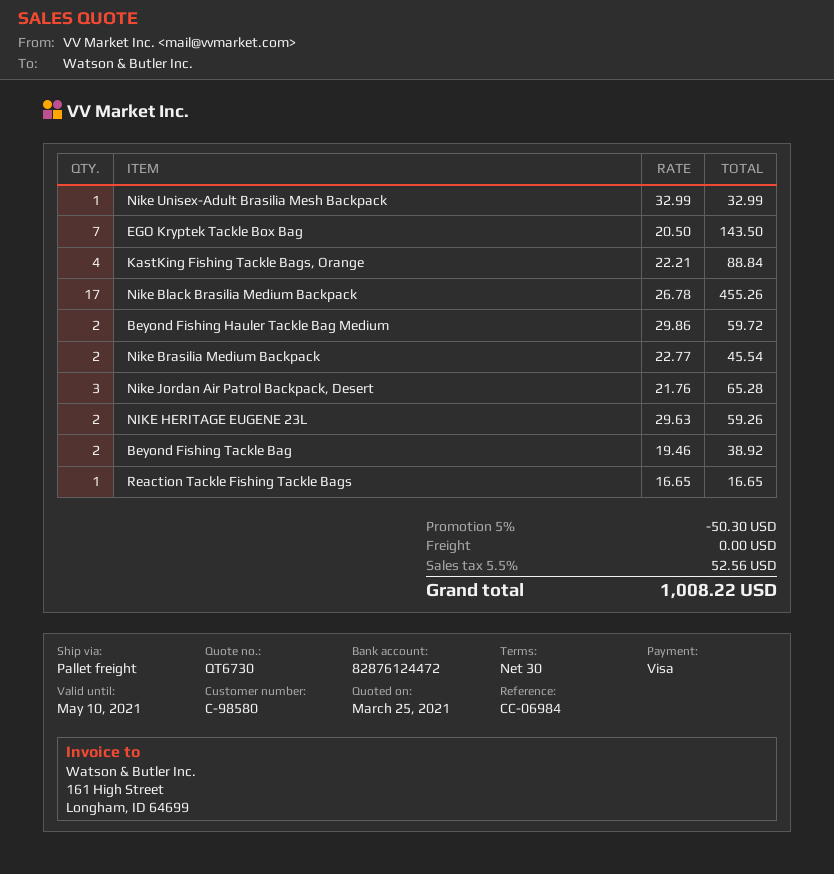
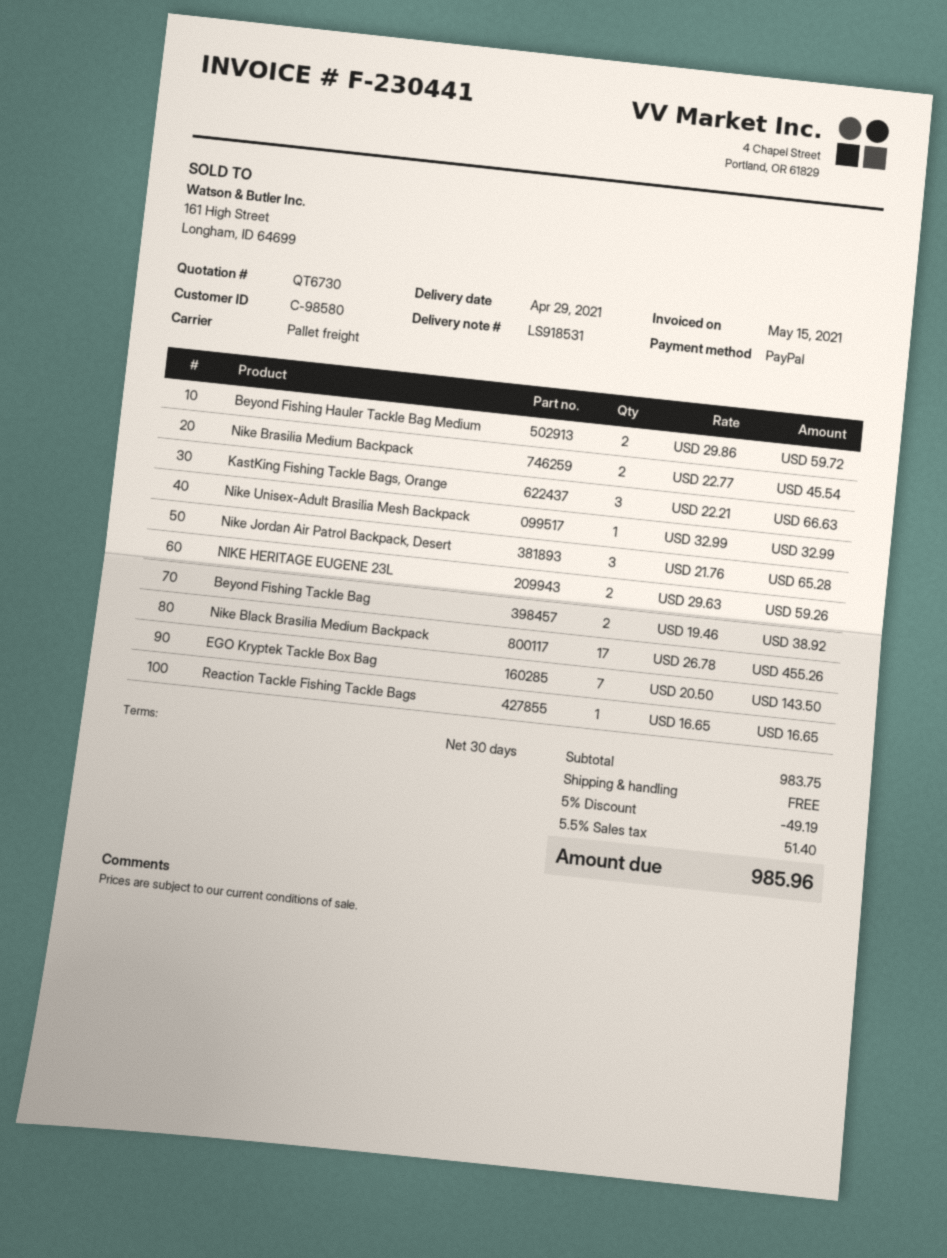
payment method: Visa -> PayPal
KastKing Fishing Tackle Bags, Orange: 4 x 22.21 = 88.84 -> 3 x 22.21 = 66.63
discount: 5% = 50.30 -> 5% = 49.19
tax: 5.5% = 52.56 -> 5.5% = 51.40
total: 1008.22 -> 985.96

